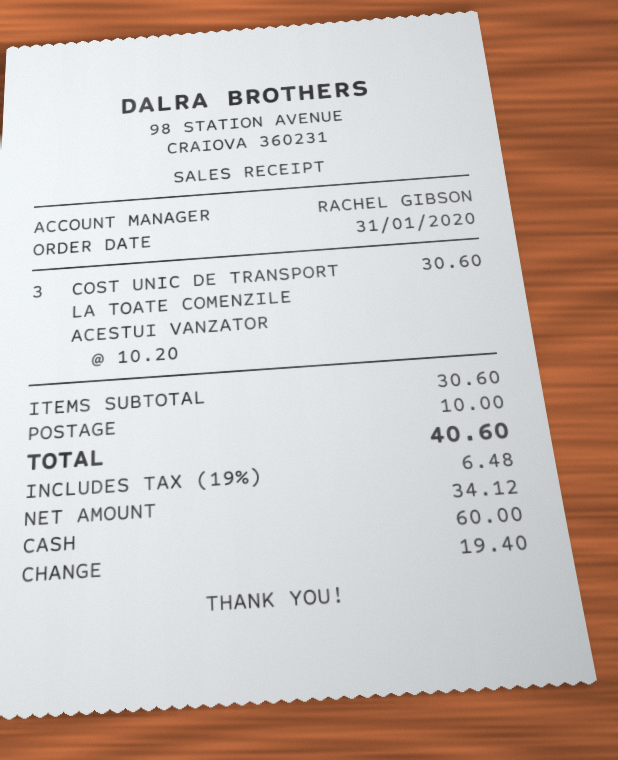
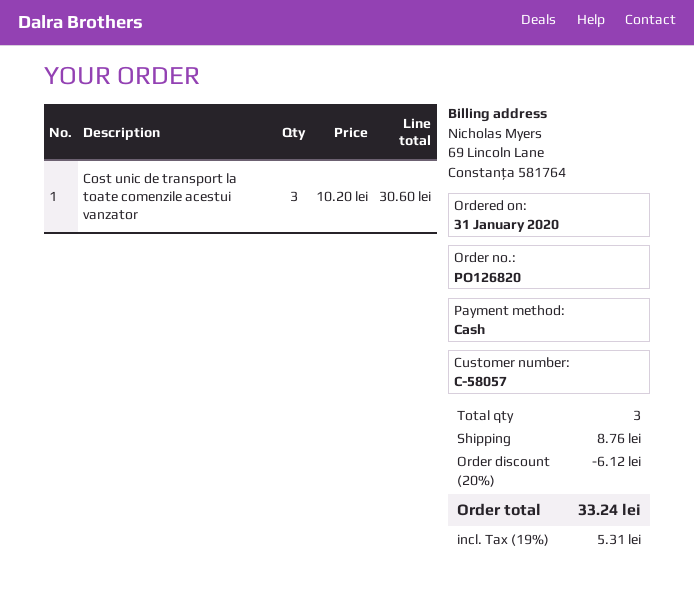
discount: none -> 20% = 6.12
shipping: 10.00 -> 8.76
tax: 19% = 6.48 -> 19% = 5.31
total: 40.60 -> 33.24

